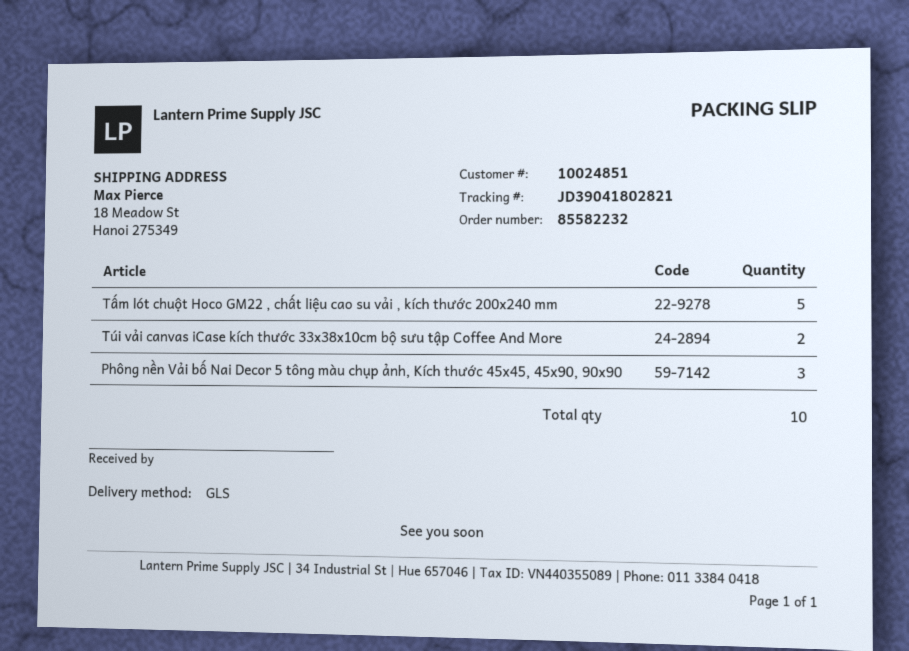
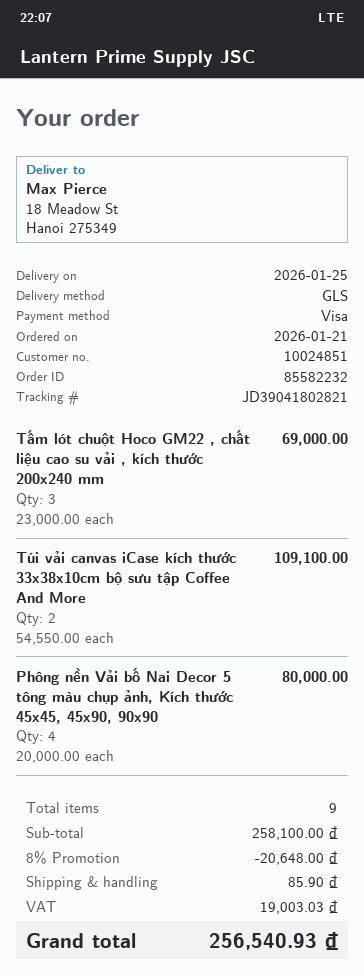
Tấm lót chuột Hoco GM22 , chất liệu cao su vải , kích thước 200x240 mm: 5 -> 3
Phông nền Vải bố Nai Decor 5 tông màu chụp ảnh, Kích thước 45x45, 45x90, 90x90: 3 -> 4
total quantity: 10 -> 9

